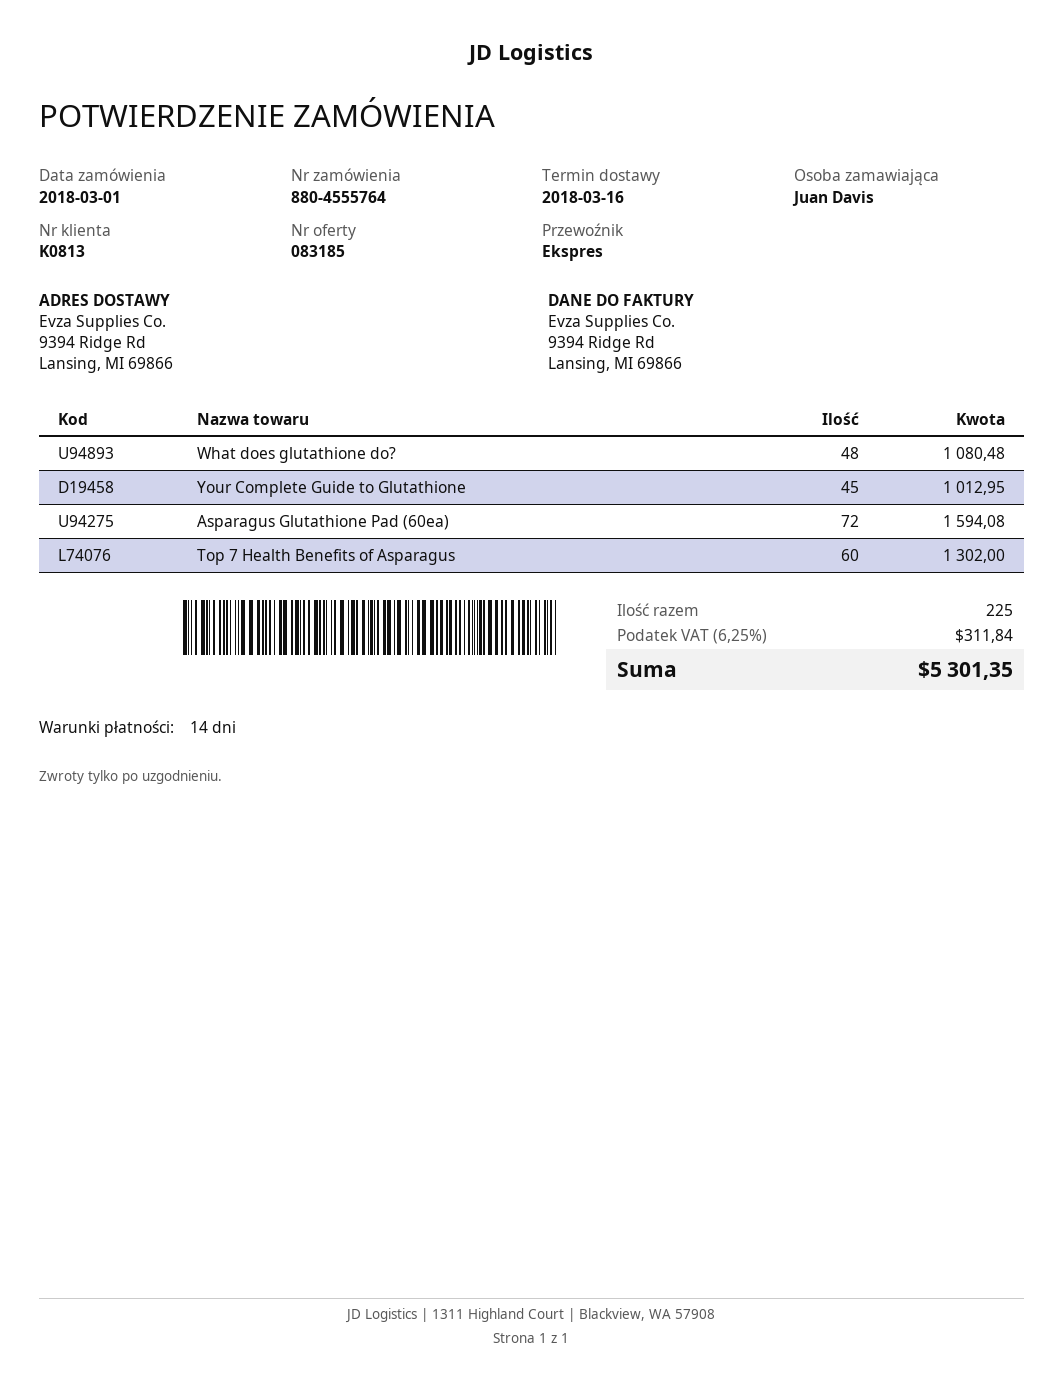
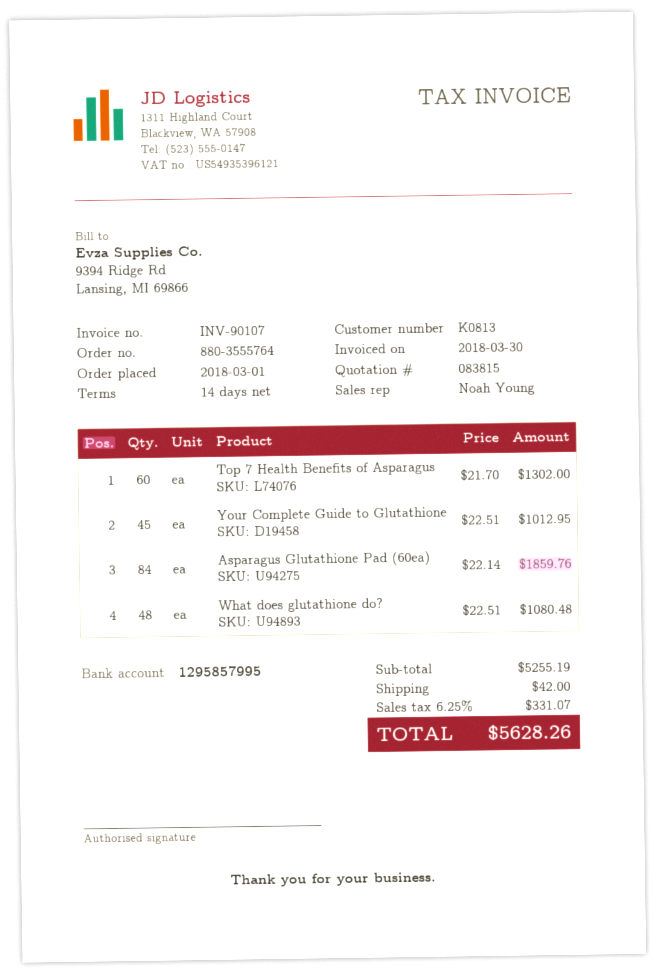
quote number: 083185 -> 083815
order number: 880-4555764 -> 880-3555764
Asparagus Glutathione Pad (60ea): 72 for 1594.08 -> 84 for 1859.76
shipping: none -> 42.00
tax: 6.25% = 311.84 -> 6.25% = 331.07
total: 5301.35 -> 5628.26

